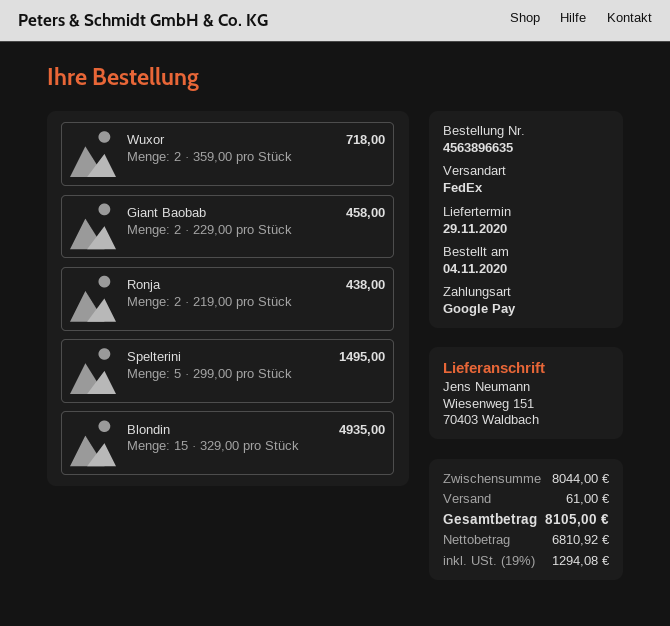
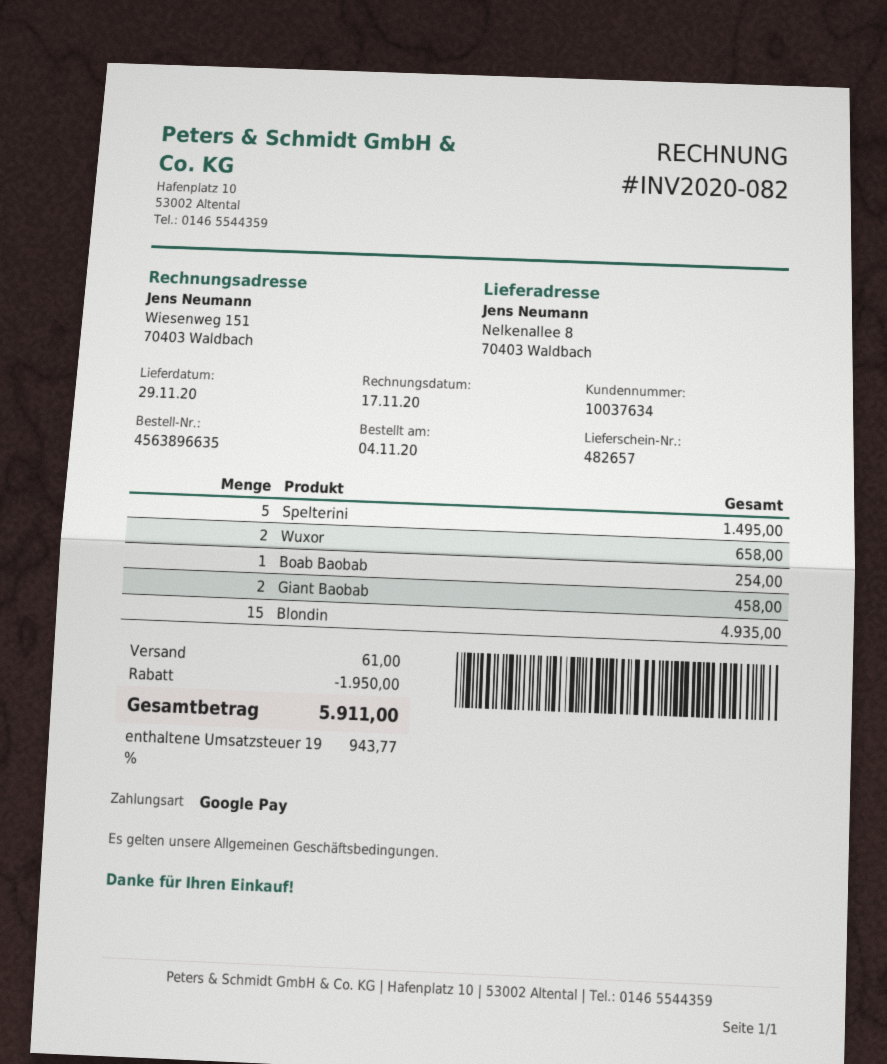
ship to: Wiesenweg 151, 70403 Waldbach -> Nelkenallee 8, 70403 Waldbach
Wuxor: 2 for 718.00 -> 2 for 658.00
Ronja: 2 for 438.00 -> none
Boab Baobab: none -> 1 for 254.00
discount: none -> 1950.00
tax: 19% = 1294.08 -> 19% = 943.77
total: 8105.00 -> 5911.00

